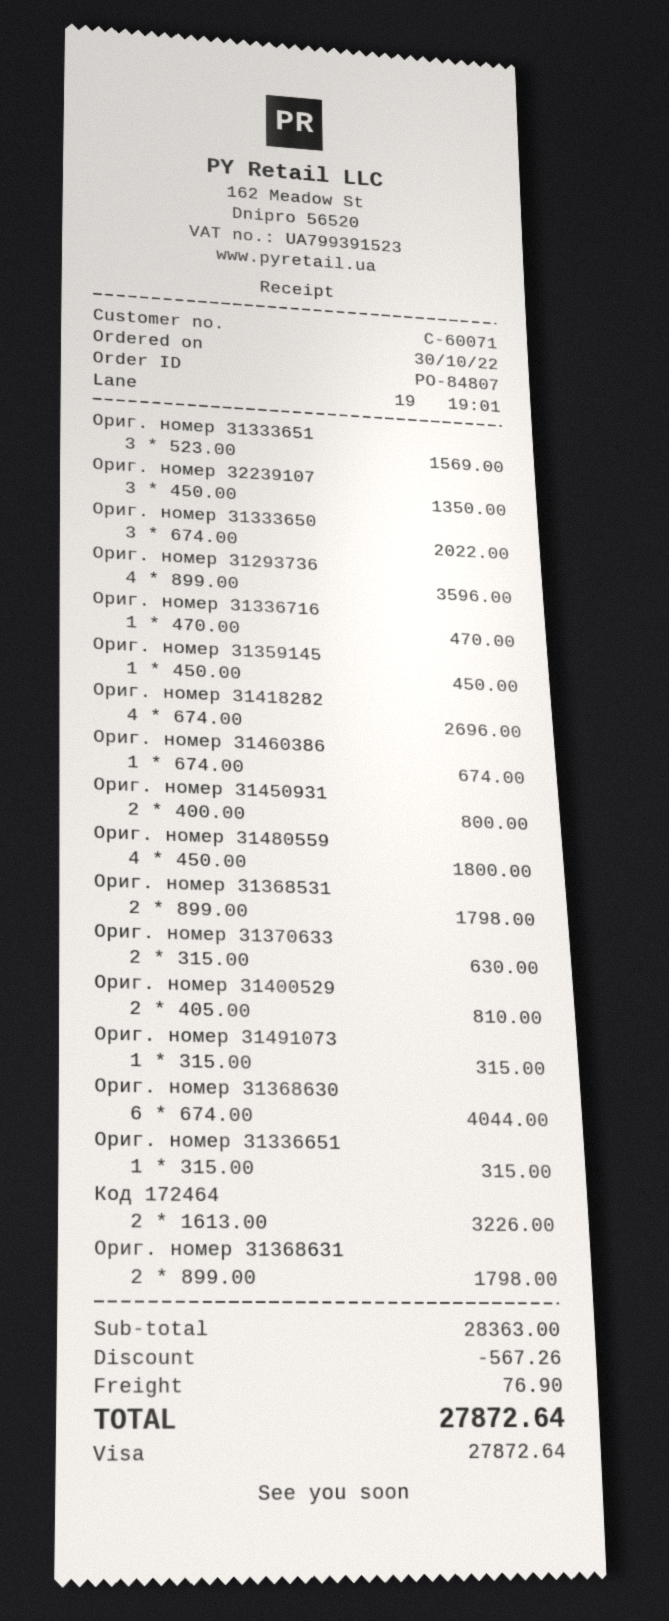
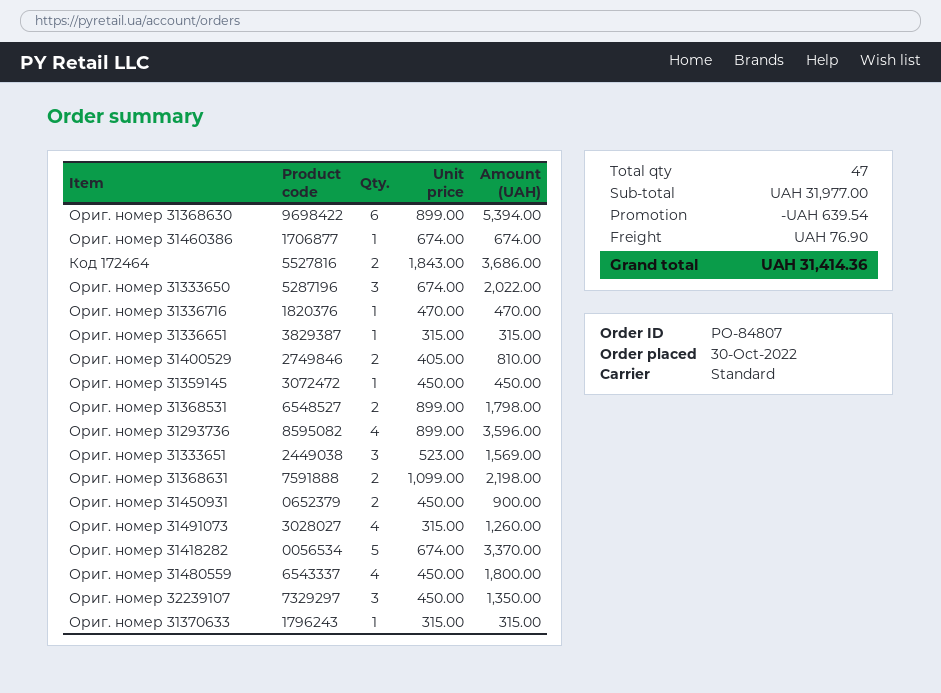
Ориг. номер 31418282: 4 x 674.00 = 2696.00 -> 5 x 674.00 = 3370.00
Ориг. номер 31450931: 2 x 400.00 = 800.00 -> 2 x 450.00 = 900.00
Ориг. номер 31370633: 2 x 315.00 = 630.00 -> 1 x 315.00 = 315.00
Ориг. номер 31491073: 1 x 315.00 = 315.00 -> 4 x 315.00 = 1260.00
Ориг. номер 31368630: 6 x 674.00 = 4044.00 -> 6 x 899.00 = 5394.00
Код 172464: 2 x 1613.00 = 3226.00 -> 2 x 1843.00 = 3686.00
Ориг. номер 31368631: 2 x 899.00 = 1798.00 -> 2 x 1099.00 = 2198.00
subtotal: 28363.00 -> 31977.00
discount: 567.26 -> 639.54
total: 27872.64 -> 31414.36

